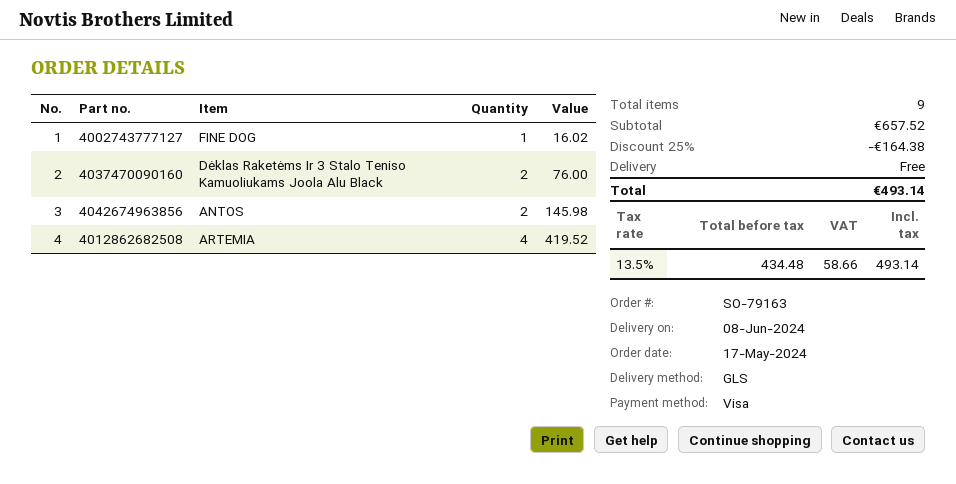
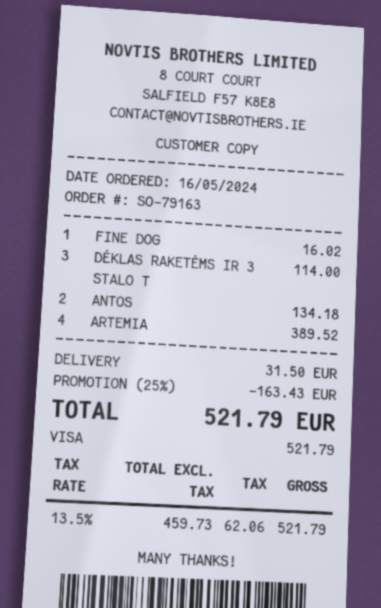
order date: 2024-05-17 -> 2024-05-16
Dėklas Raketėms Ir 3 Stalo Teniso Kamuoliukams Joola Alu Black: 2 for 76.00 -> 3 for 114.00
ANTOS: 2 for 145.98 -> 2 for 134.18
ARTEMIA: 4 for 419.52 -> 4 for 389.52
discount: 25% = 164.38 -> 25% = 163.43
shipping: 0.00 -> 31.50
net: 434.48 -> 459.73
tax: 13.5% = 58.66 -> 13.5% = 62.06
total: 493.14 -> 521.79

